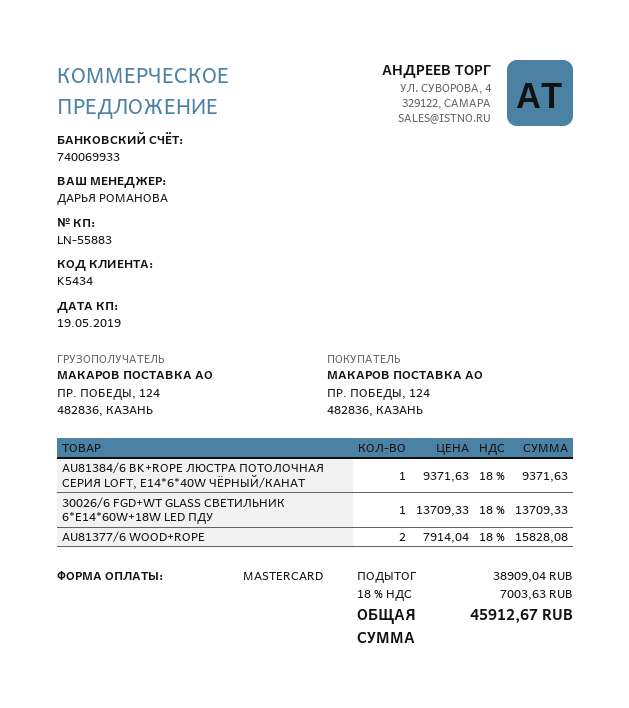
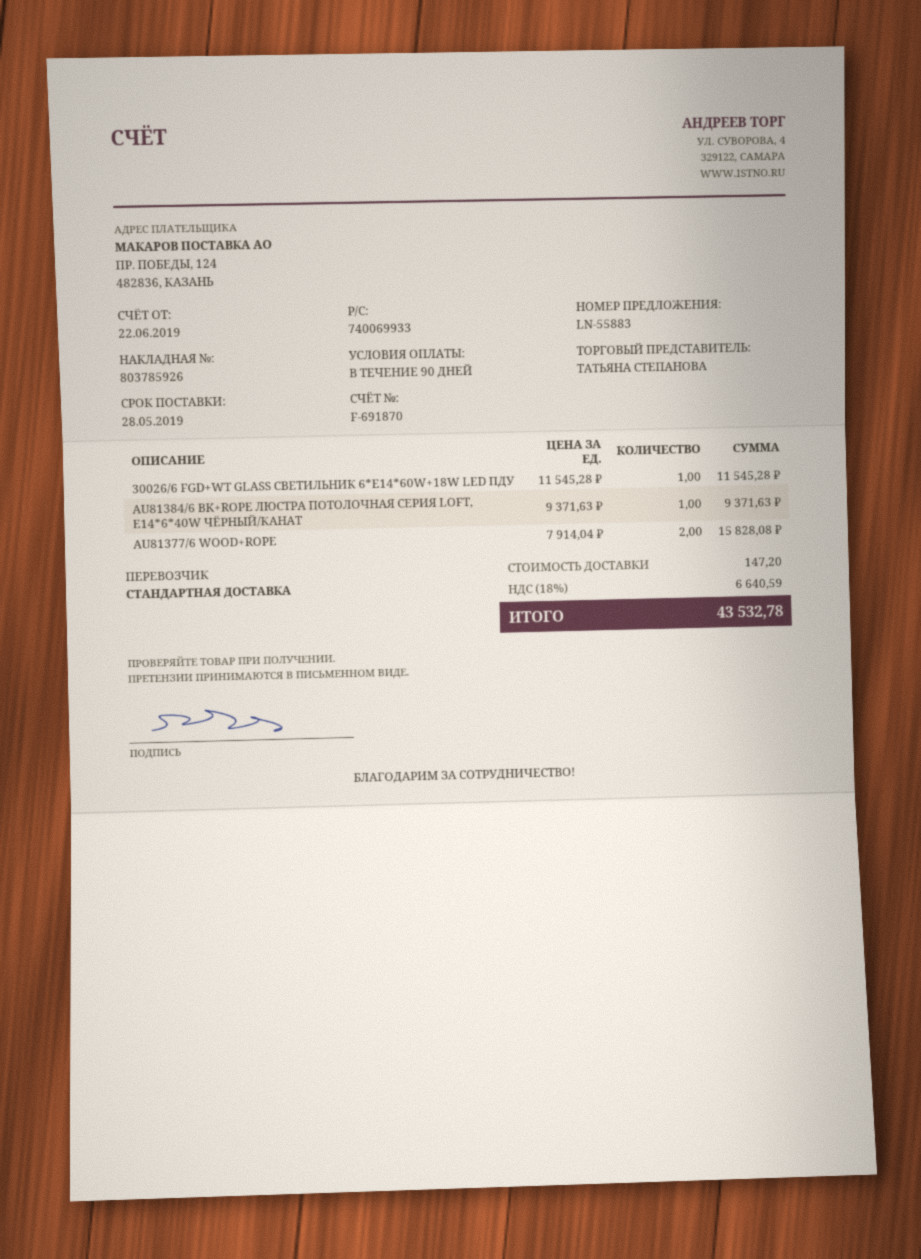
sales rep: ДАРЬЯ РОМАНОВА -> ТАТЬЯНА СТЕПАНОВА
30026/6 FGD+WT GLASS СВЕТИЛЬНИК 6*Е14*60W+18W LED ПДУ: 1 x 13709.33 = 13709.33 -> 1 x 11545.28 = 11545.28
shipping: none -> 147.20
tax: 18% = 7003.63 -> 18% = 6640.59
total: 45912.67 -> 43532.78

